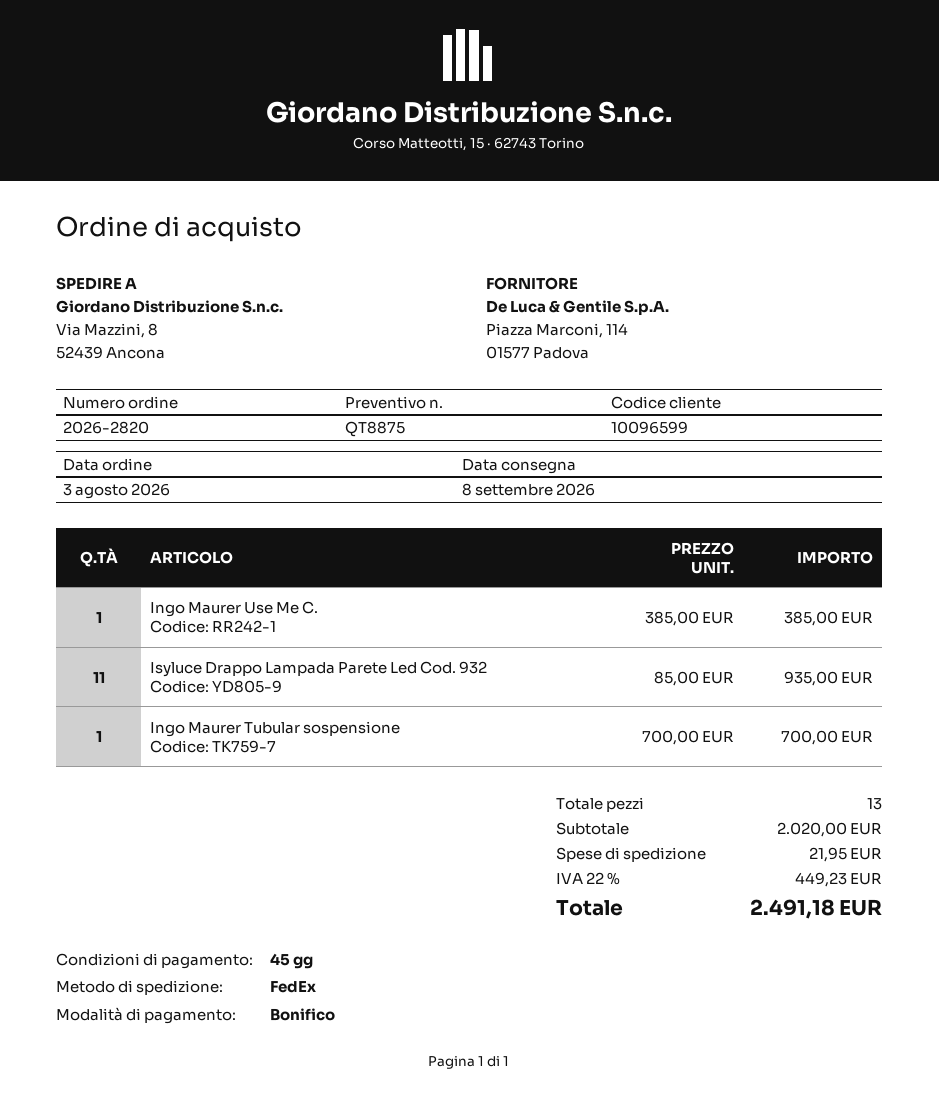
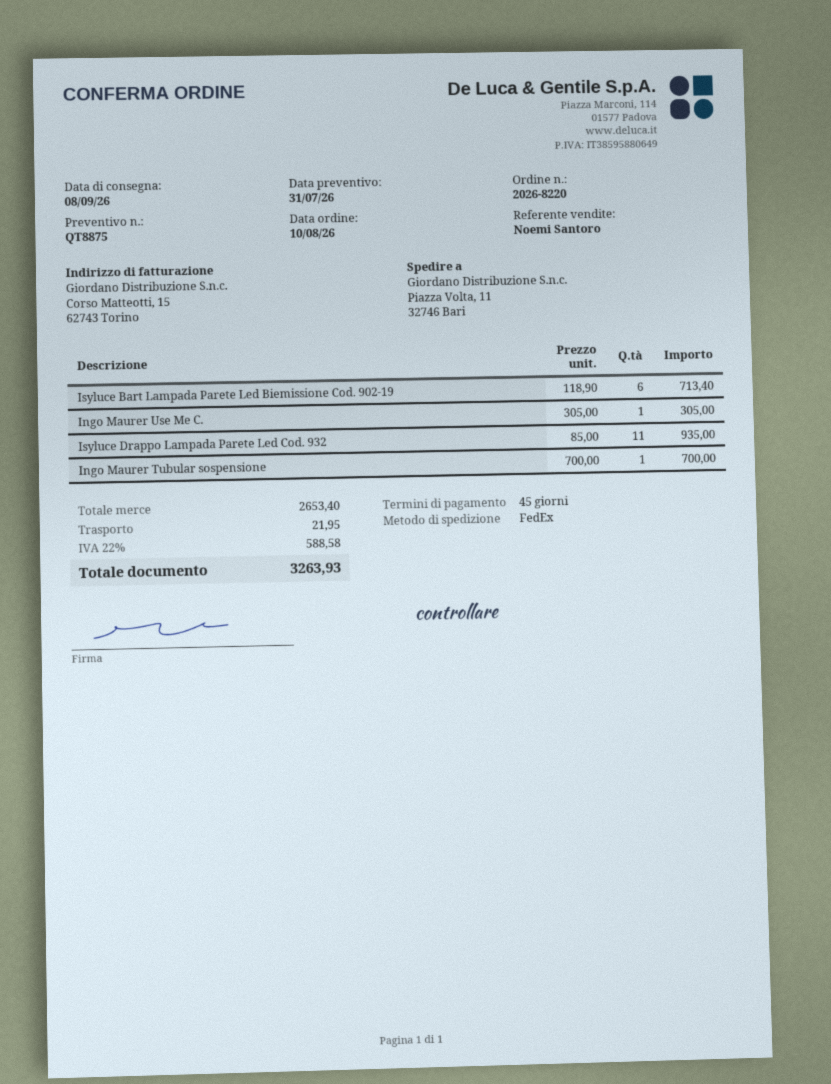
order number: 2026-2820 -> 2026-8220
order date: 2026-08-03 -> 2026-08-10
ship to: Via Mazzini, 8, 52439 Ancona -> Piazza Volta, 11, 32746 Bari
Ingo Maurer Use Me C.: 1 x 385.00 = 385.00 -> 1 x 305.00 = 305.00
Isyluce Bart Lampada Parete Led Biemissione Cod. 902-19: none -> 6 x 118.90 = 713.40
subtotal: 2020.00 -> 2653.40
tax: 22% = 449.23 -> 22% = 588.58
total: 2491.18 -> 3263.93

